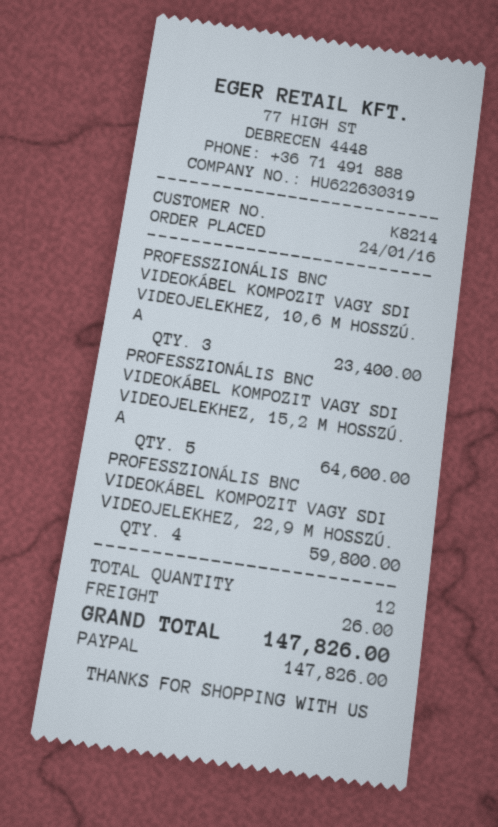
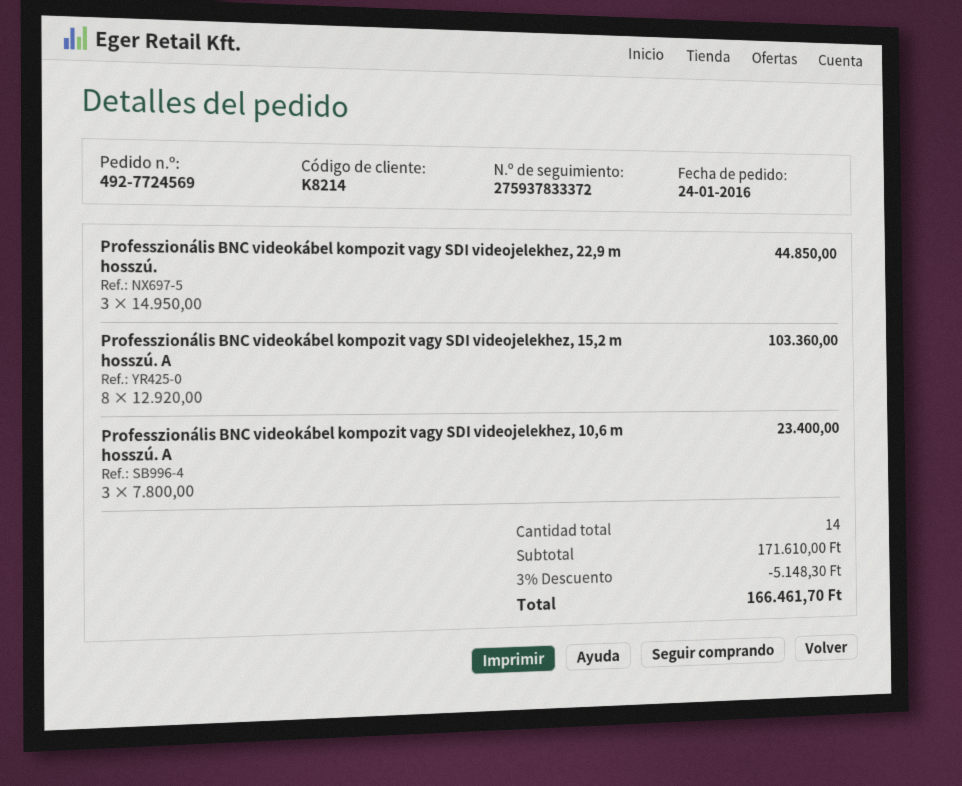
PROFESSZIONÁLIS BNC VIDEOKÁBEL KOMPOZIT VAGY SDI VIDEOJELEKHEZ, 15,2 M HOSSZÚ. A: 5 for 64600.00 -> 8 for 103360.00
PROFESSZIONÁLIS BNC VIDEOKÁBEL KOMPOZIT VAGY SDI VIDEOJELEKHEZ, 22,9 M HOSSZÚ.: 4 for 59800.00 -> 3 for 44850.00
total quantity: 12 -> 14
discount: none -> 3% = 5148.30
shipping: 26.00 -> none
total: 147826.00 -> 166461.70

